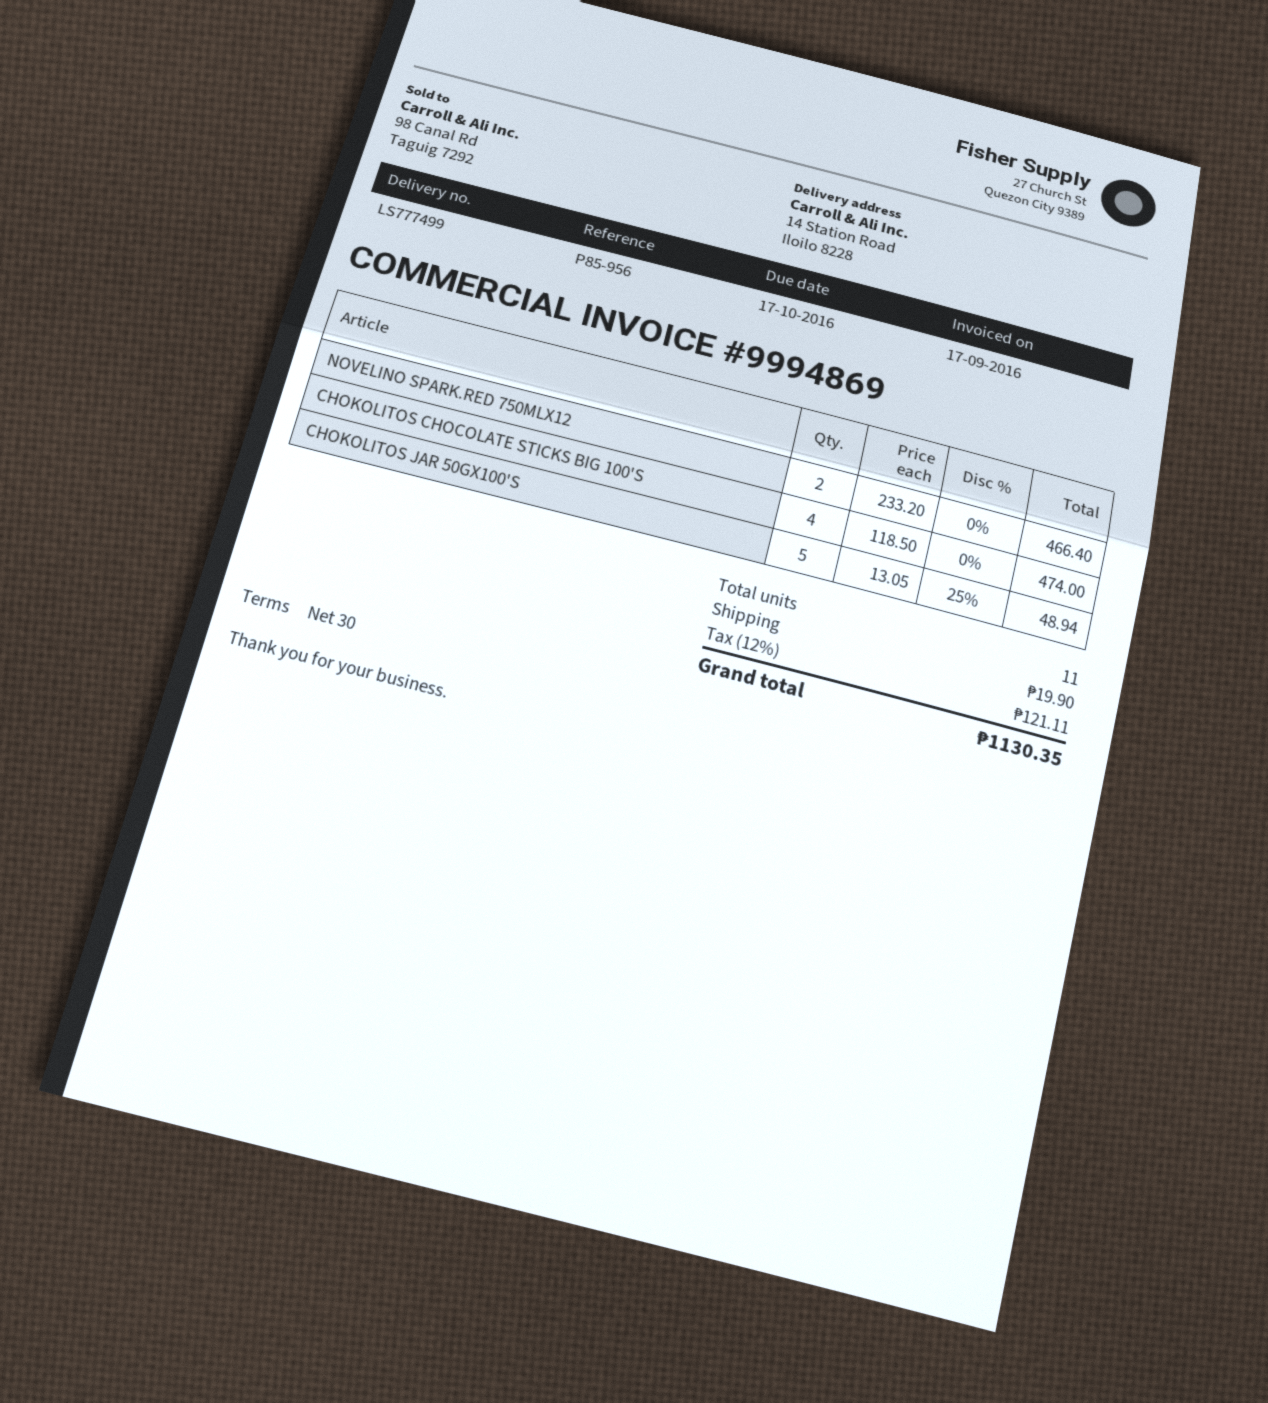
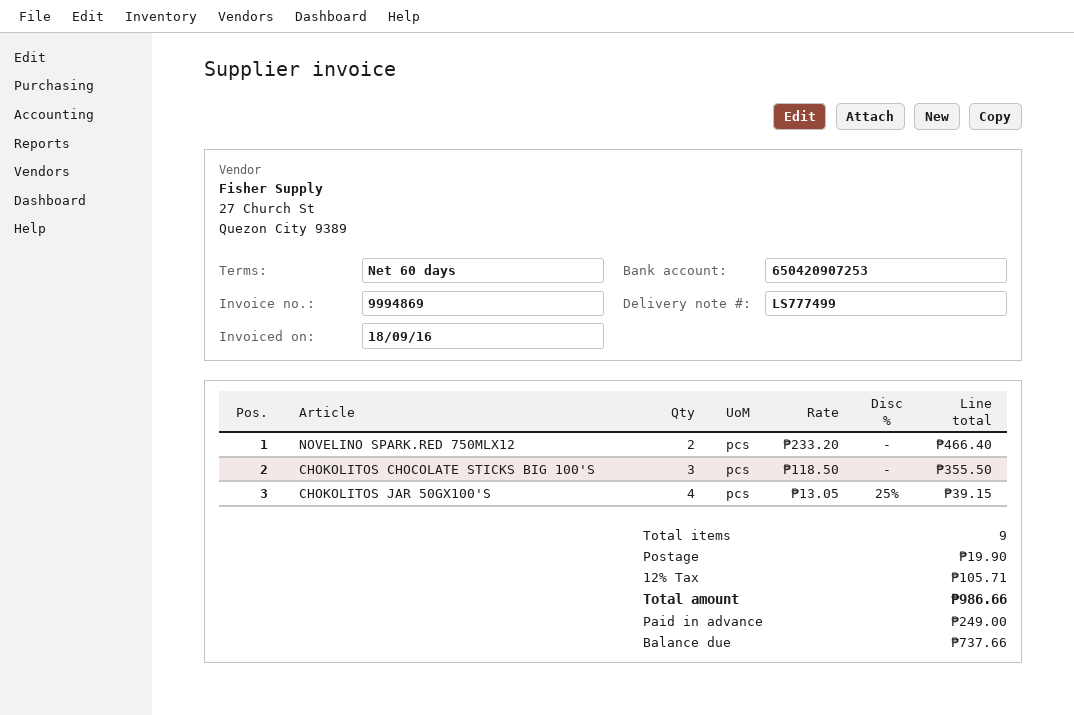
invoice date: 2016-09-17 -> 2016-09-18
payment terms: 30 days -> 60 days
CHOKOLITOS CHOCOLATE STICKS BIG 100'S: 4 x 118.50 = 474.00 -> 3 x 118.50 = 355.50
CHOKOLITOS JAR 50GX100'S: 5 x 13.05 - 25% = 48.94 -> 4 x 13.05 - 25% = 39.15
total quantity: 11 -> 9
tax: 12% = 121.11 -> 12% = 105.71
total: 1130.35 -> 986.66

